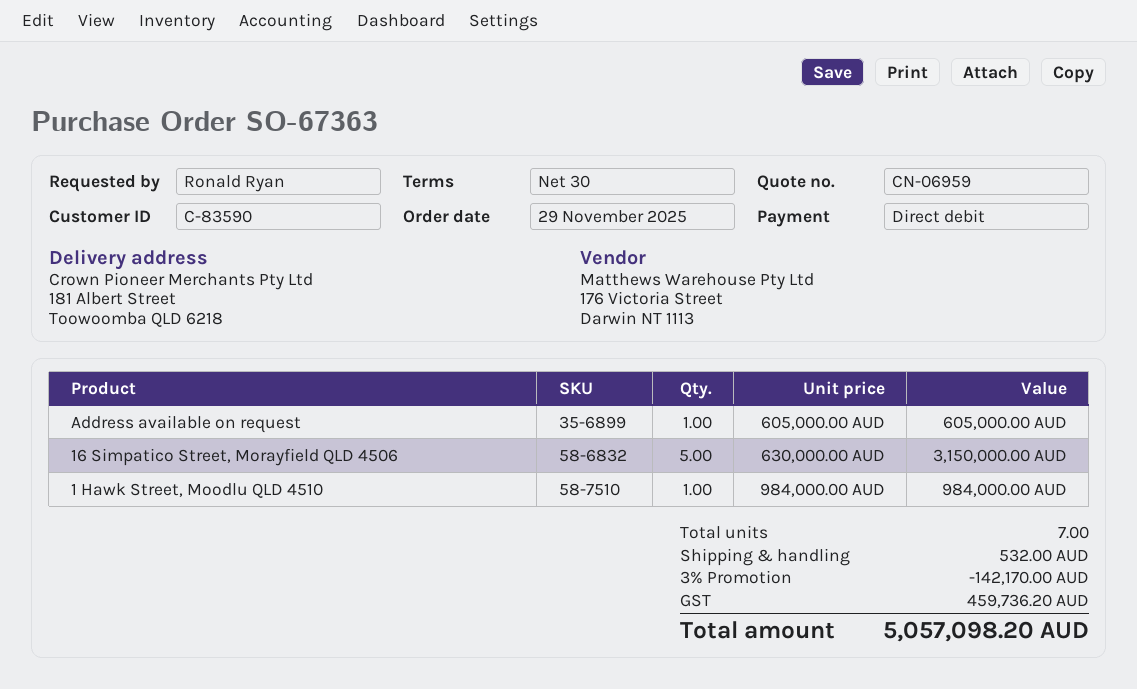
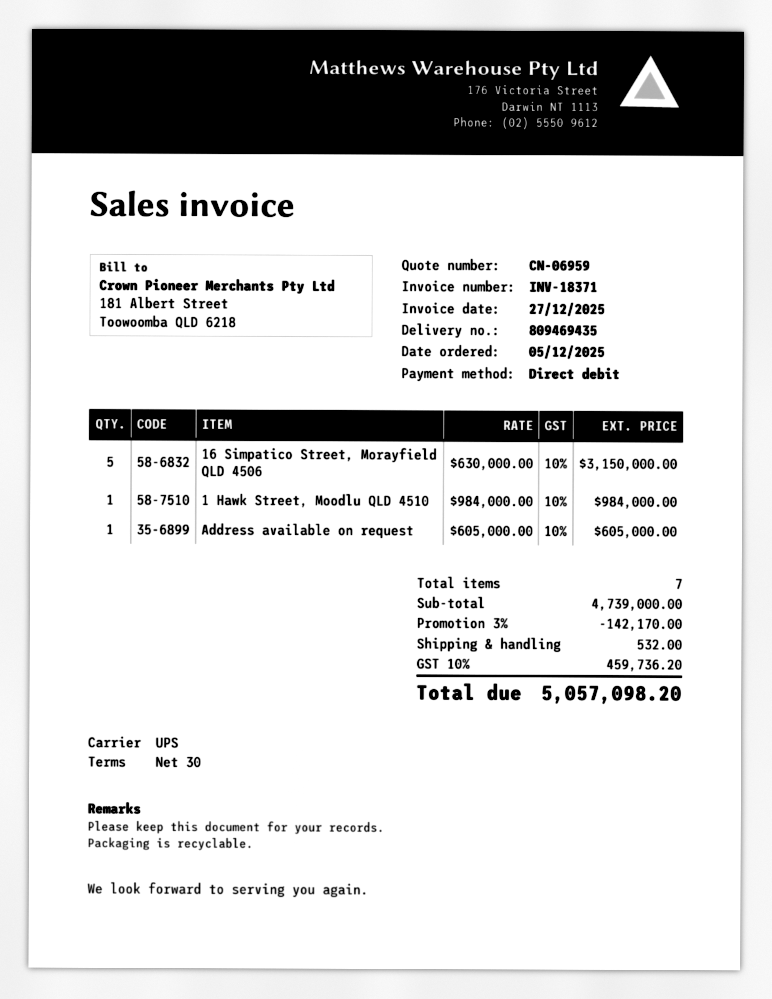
order date: 2025-11-29 -> 2025-12-05

